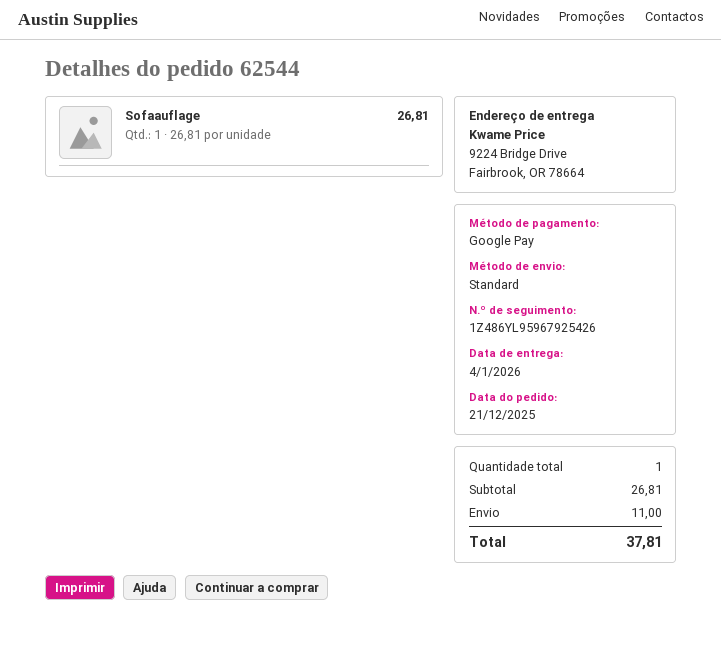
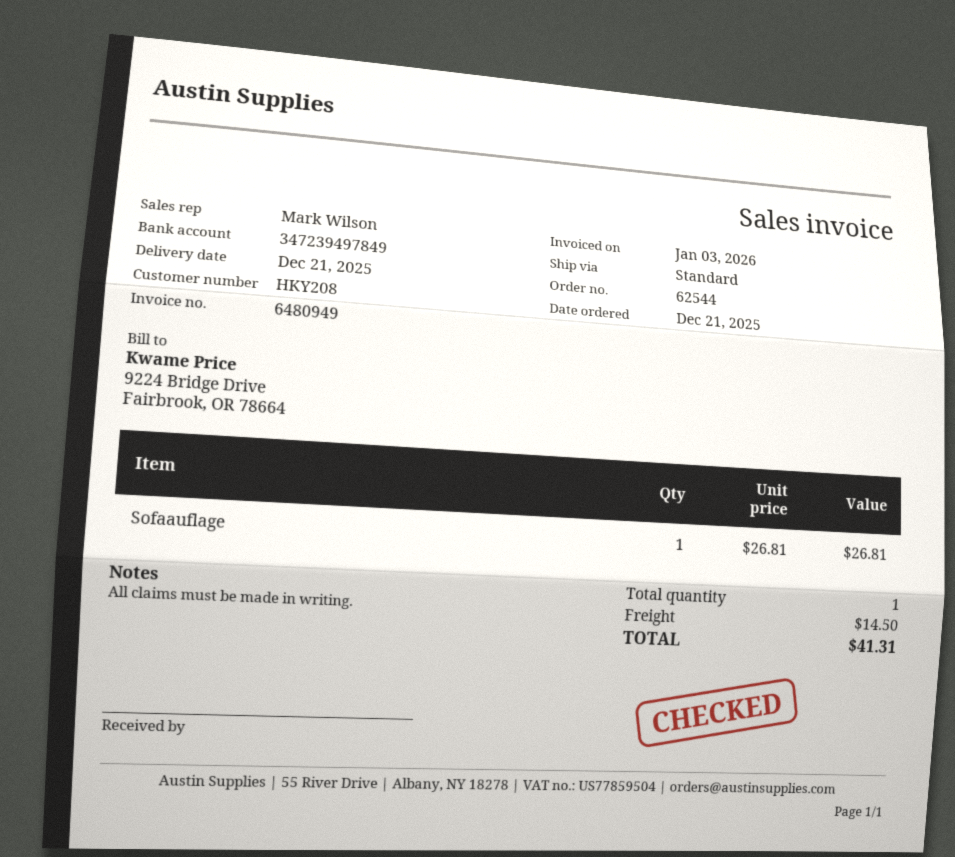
delivery date: 2026-01-04 -> 2025-12-21
shipping: 11.00 -> 14.50
total: 37.81 -> 41.31

